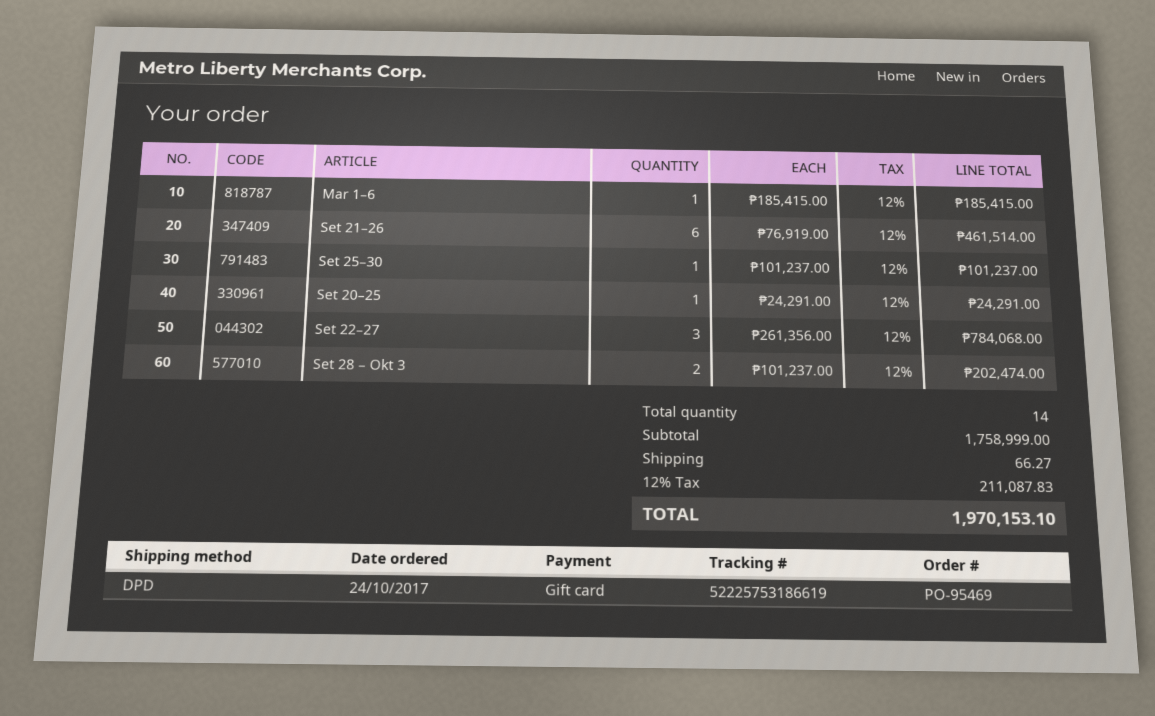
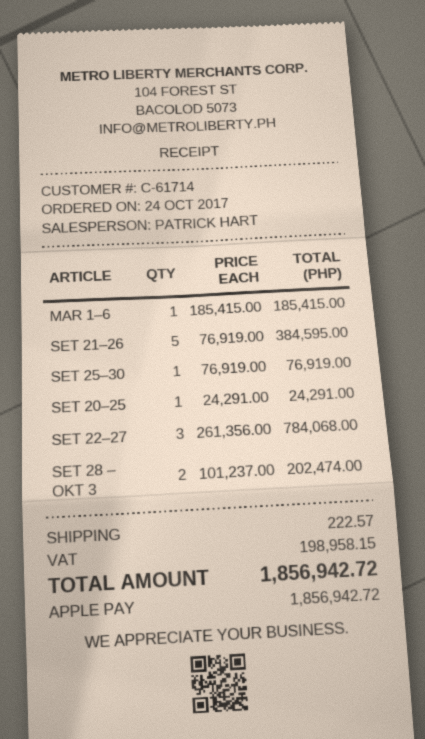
payment method: gift card -> Apple Pay
Set 21–26: 6 x 76919.00 = 461514.00 -> 5 x 76919.00 = 384595.00
Set 25–30: 1 x 101237.00 = 101237.00 -> 1 x 76919.00 = 76919.00
shipping: 66.27 -> 222.57
tax: 211087.83 -> 198958.15
total: 1970153.10 -> 1856942.72

